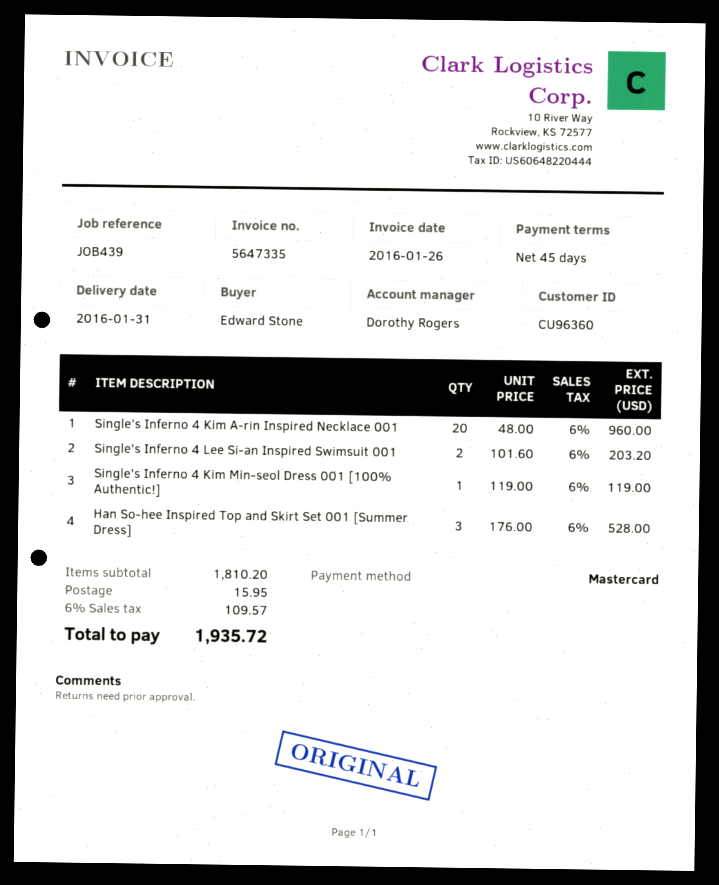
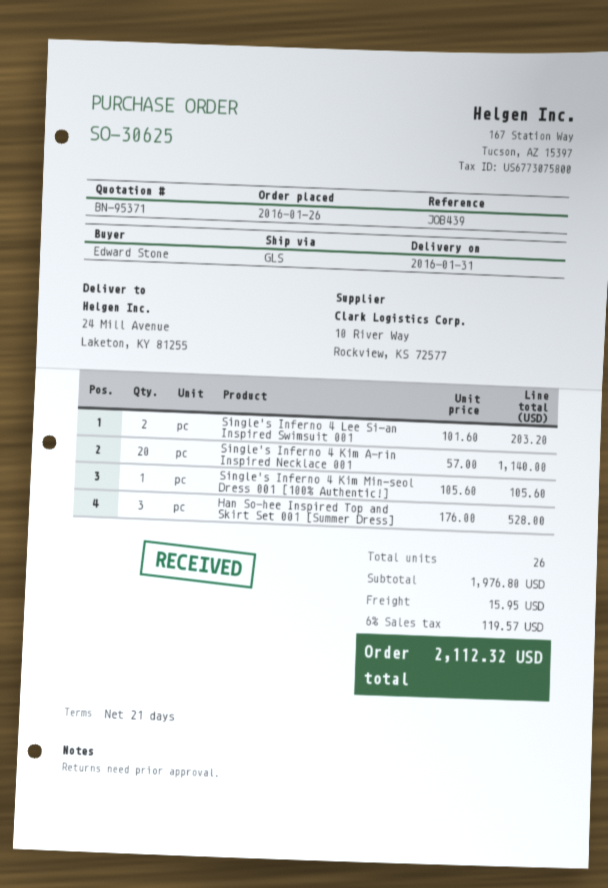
payment terms: 45 days -> 21 days
Single's Inferno 4 Kim A-rin Inspired Necklace 001: 20 x 48.00 = 960.00 -> 20 x 57.00 = 1140.00
Single's Inferno 4 Kim Min-seol Dress 001 [100% Authentic!]: 1 x 119.00 = 119.00 -> 1 x 105.60 = 105.60
subtotal: 1810.20 -> 1976.80
tax: 6% = 109.57 -> 6% = 119.57
total: 1935.72 -> 2112.32

